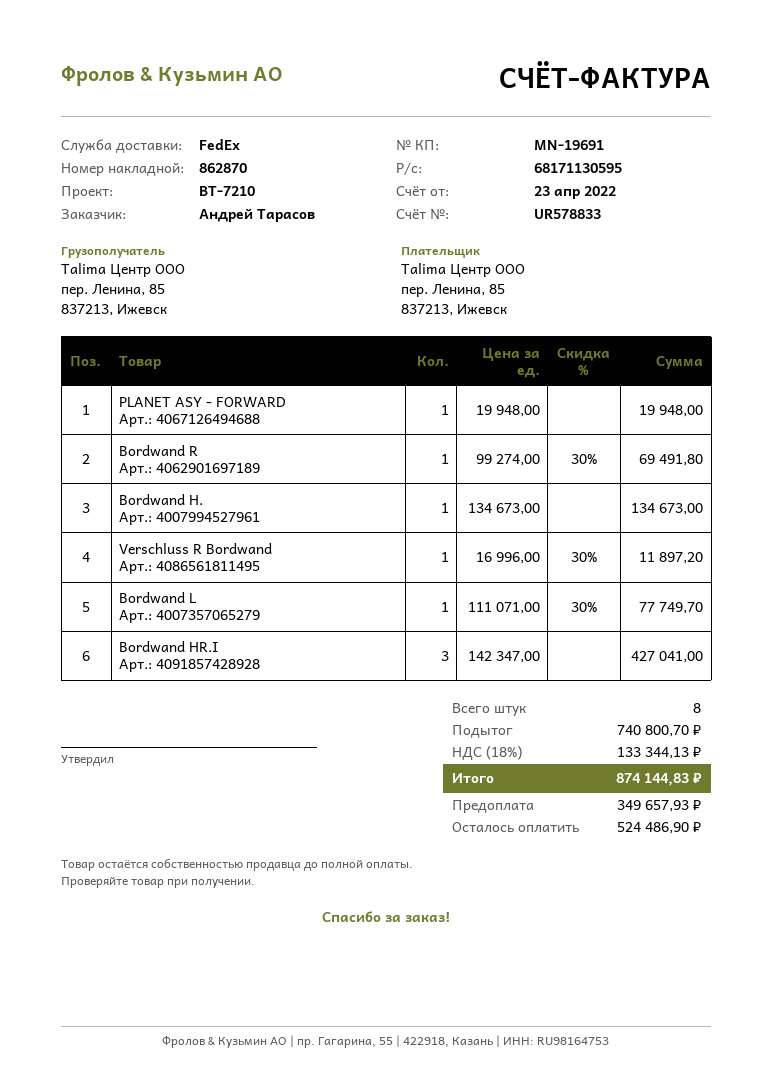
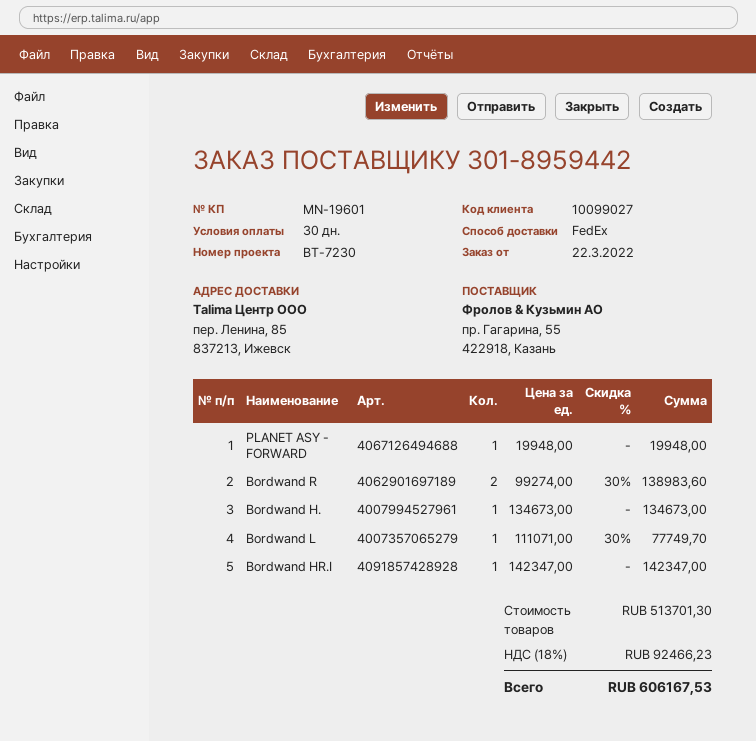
quote number: MN-19691 -> MN-19601
reference: BT-7210 -> BT-7230
Bordwand R: 1 x 99274.00 - 30% = 69491.80 -> 2 x 99274.00 - 30% = 138983.60
Verschluss R Bordwand: 1 x 16996.00 - 30% = 11897.20 -> none
Bordwand HR.I: 3 x 142347.00 = 427041.00 -> 1 x 142347.00 = 142347.00
subtotal: 740800.70 -> 513701.30
tax: 18% = 133344.13 -> 18% = 92466.23
total: 874144.83 -> 606167.53

